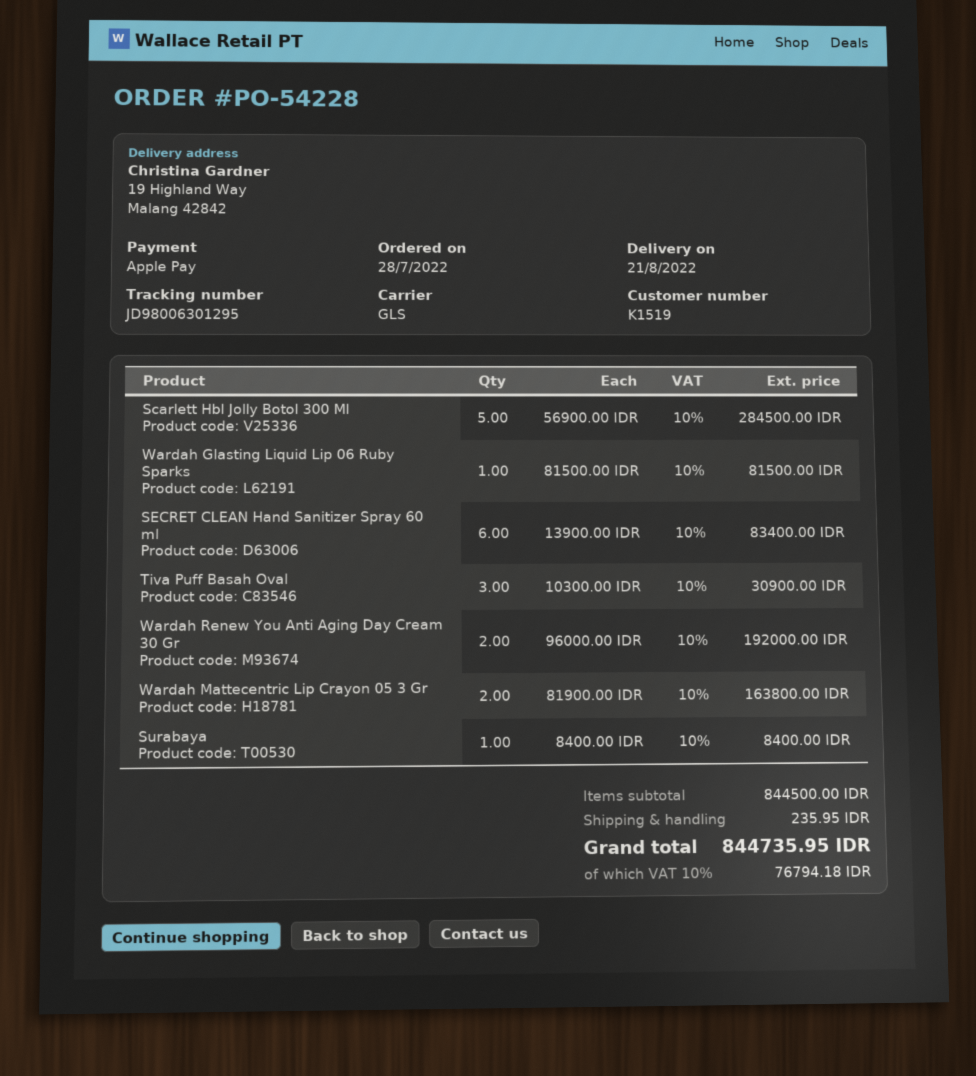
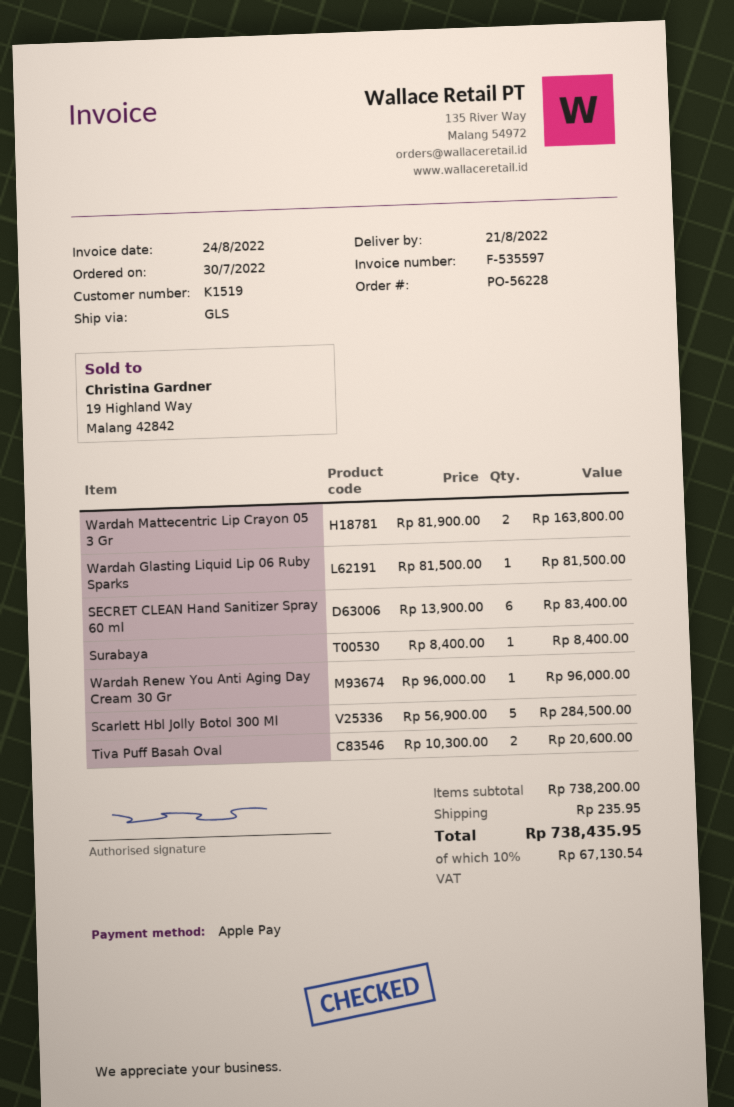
order number: PO-54228 -> PO-56228
order date: 2022-07-28 -> 2022-07-30
Tiva Puff Basah Oval: 3 x 10300.00 = 30900.00 -> 2 x 10300.00 = 20600.00
Wardah Renew You Anti Aging Day Cream 30 Gr: 2 x 96000.00 = 192000.00 -> 1 x 96000.00 = 96000.00
subtotal: 844500.00 -> 738200.00
tax: 10% = 76794.18 -> 10% = 67130.54
total: 844735.95 -> 738435.95

